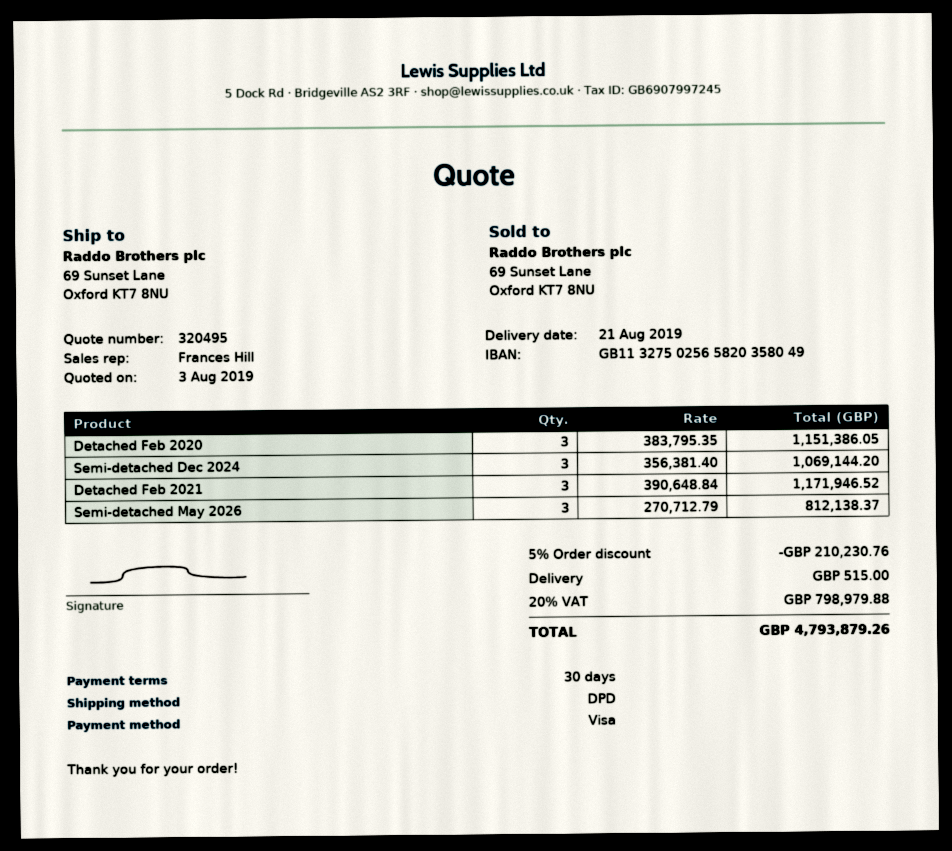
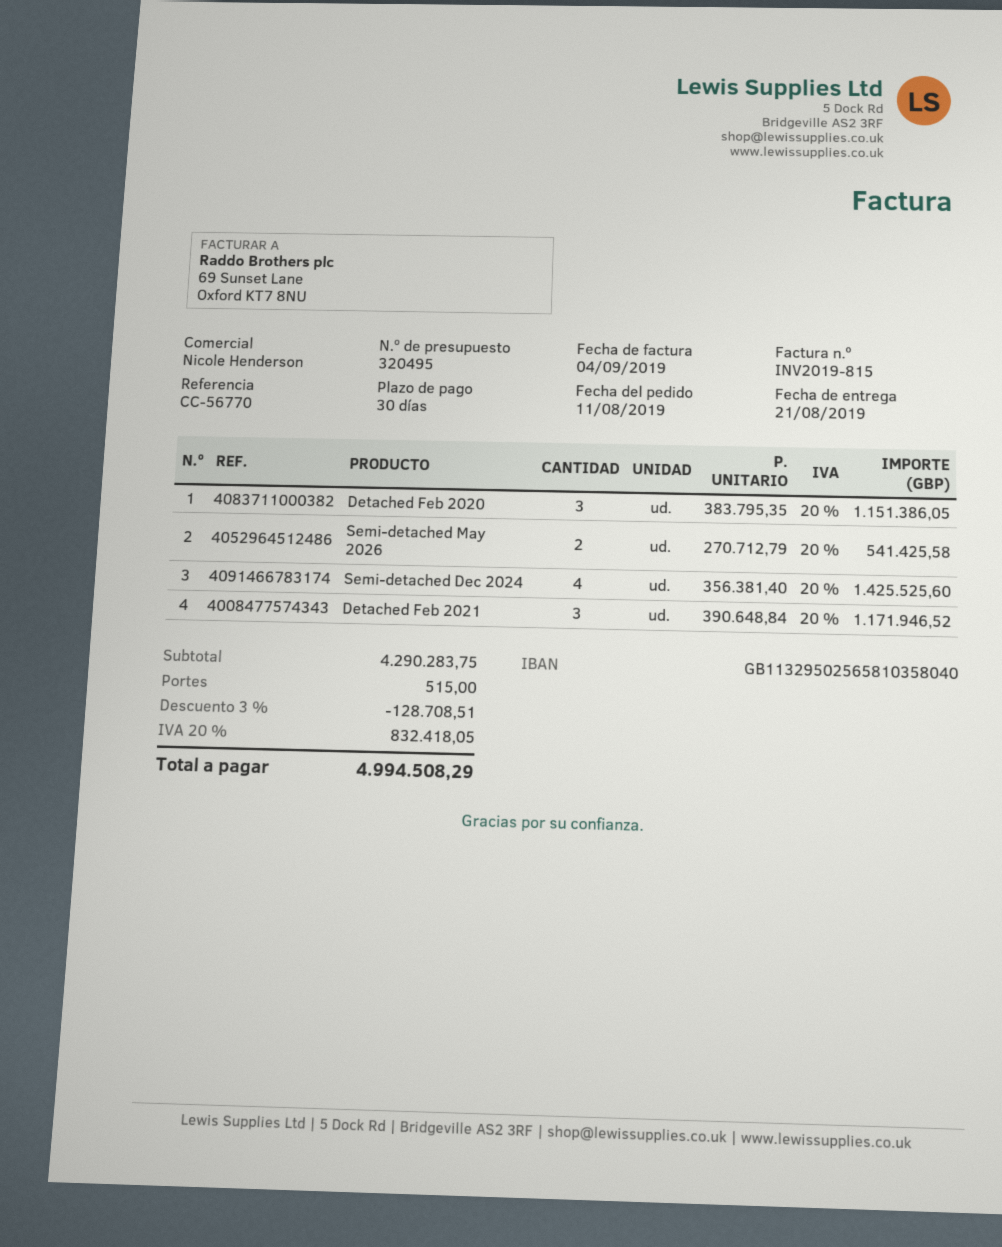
sales rep: Frances Hill -> Nicole Henderson
bank account: GB11327502565820358049 -> GB11329502565810358040
Semi-detached Dec 2024: 3 x 356381.40 = 1069144.20 -> 4 x 356381.40 = 1425525.60
Semi-detached May 2026: 3 x 270712.79 = 812138.37 -> 2 x 270712.79 = 541425.58
discount: 5% = 210230.76 -> 3% = 128708.51
tax: 20% = 798979.88 -> 20% = 832418.05
total: 4793879.26 -> 4994508.29

